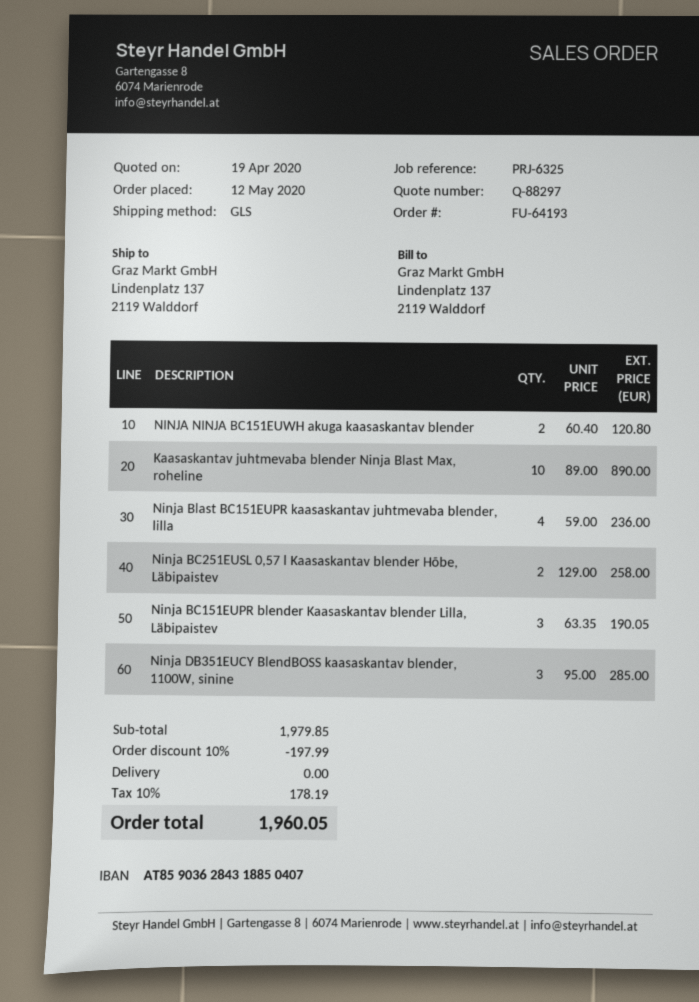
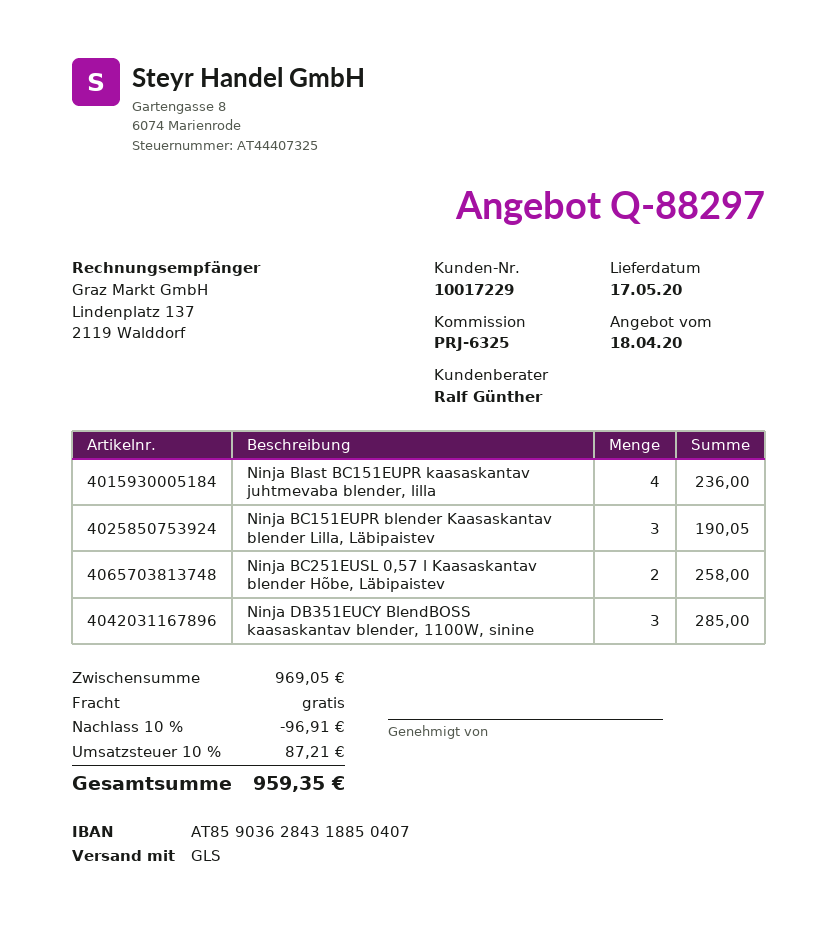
quote date: 2020-04-19 -> 2020-04-18
NINJA NINJA BC151EUWH akuga kaasaskantav blender: 2 for 120.80 -> none
Kaasaskantav juhtmevaba blender Ninja Blast Max, roheline: 10 for 890.00 -> none
subtotal: 1979.85 -> 969.05
discount: 10% = 197.99 -> 10% = 96.91
tax: 10% = 178.19 -> 10% = 87.21
total: 1960.05 -> 959.35

